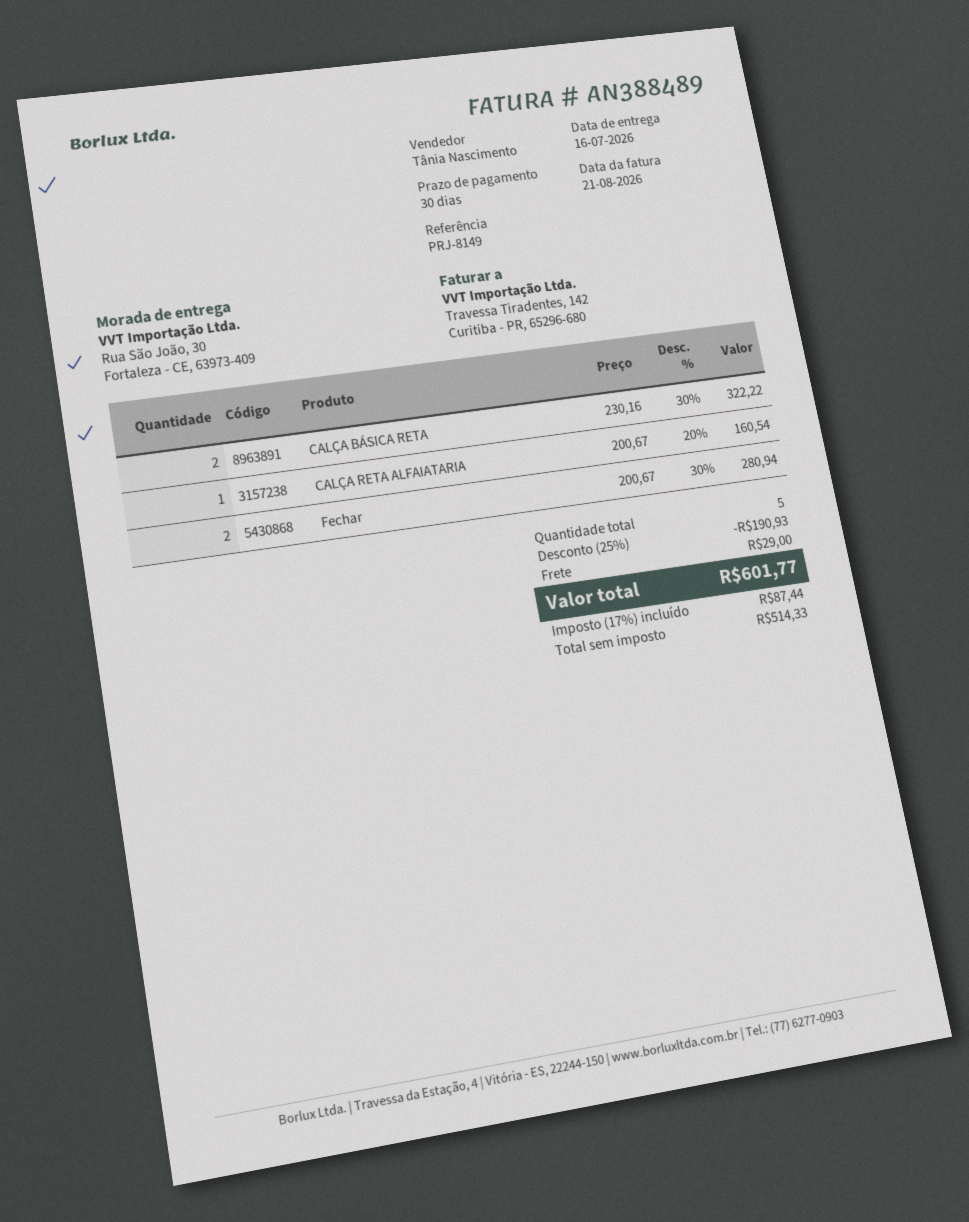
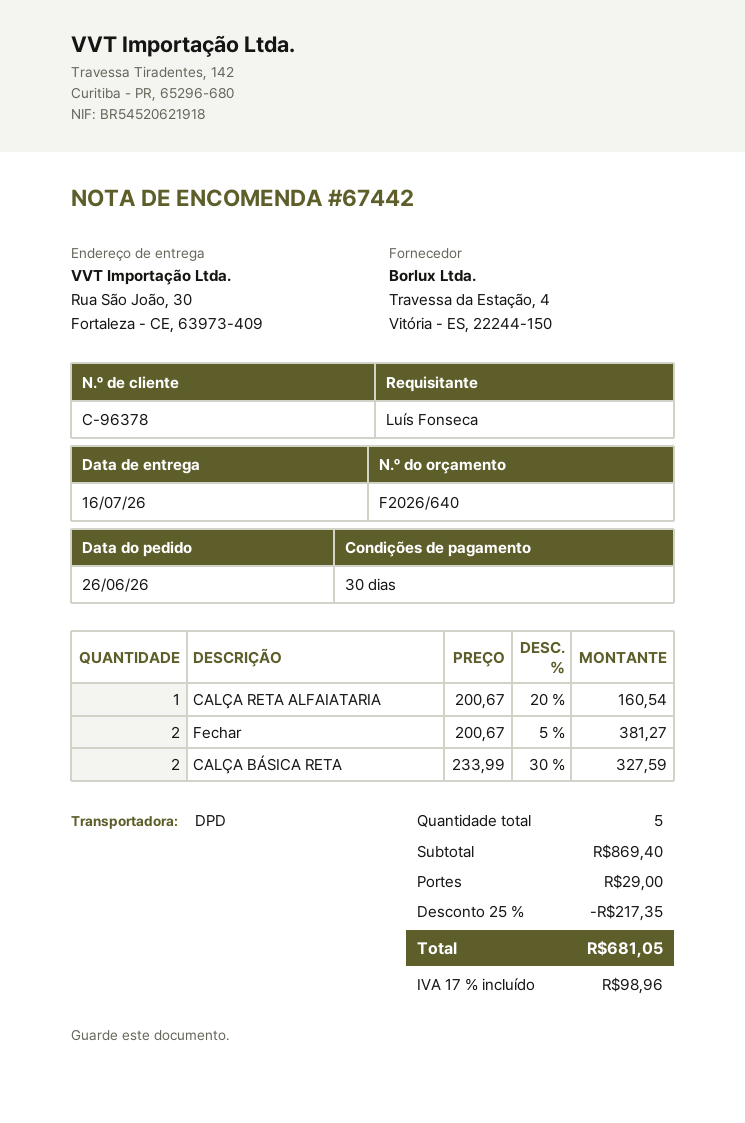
CALÇA BÁSICA RETA: 2 x 230.16 - 30% = 322.22 -> 2 x 233.99 - 30% = 327.59
Fechar: 2 x 200.67 - 30% = 280.94 -> 2 x 200.67 - 5% = 381.27
discount: 25% = 190.93 -> 25% = 217.35
tax: 17% = 87.44 -> 17% = 98.96
total: 601.77 -> 681.05

